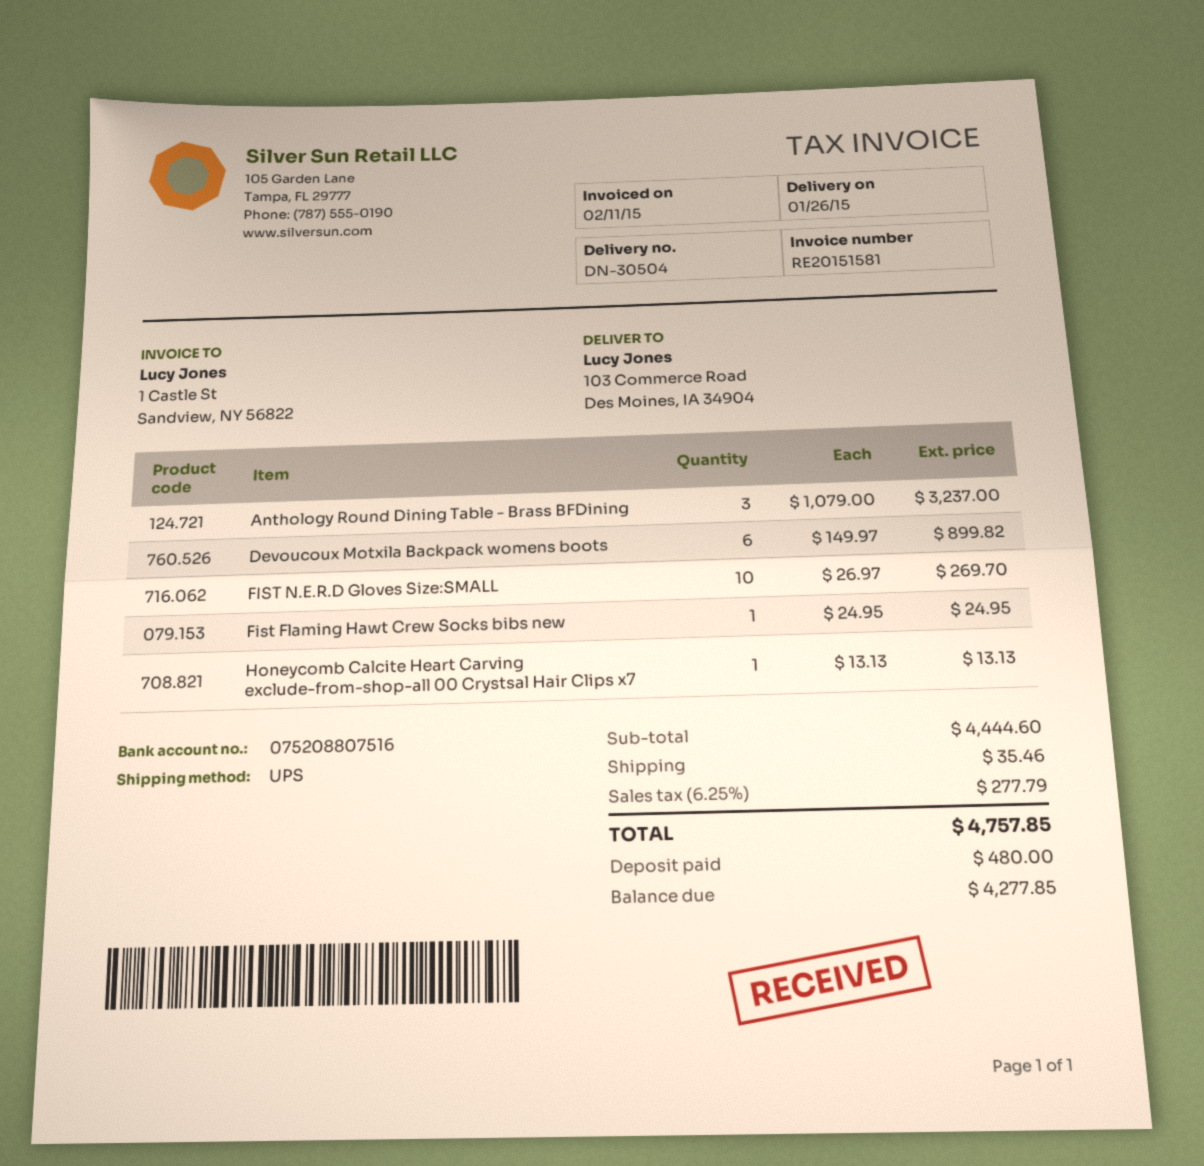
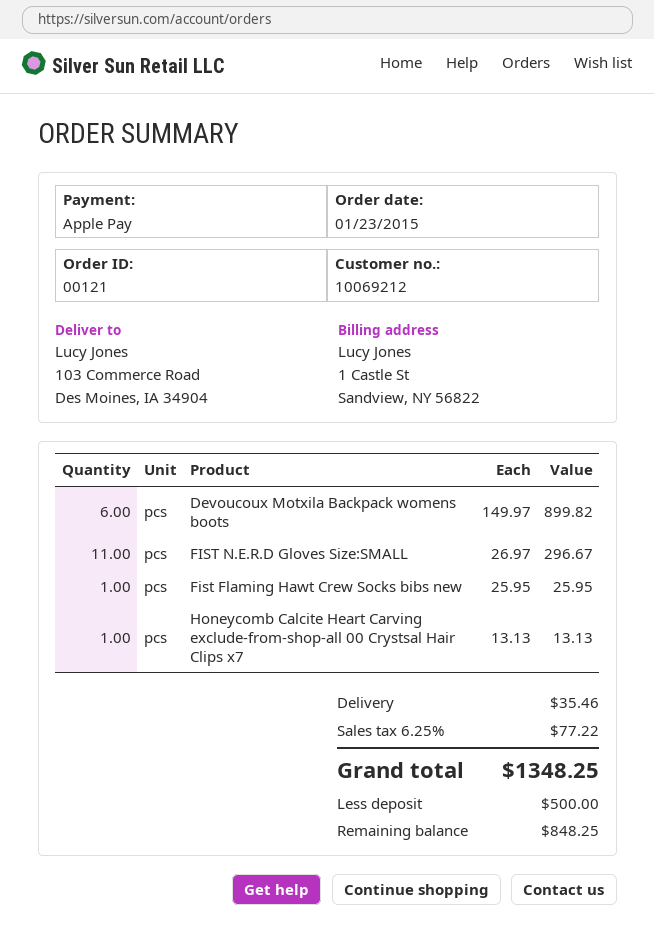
Anthology Round Dining Table - Brass BFDining: 3 x 1079.00 = 3237.00 -> none
FIST N.E.R.D Gloves Size:SMALL: 10 x 26.97 = 269.70 -> 11 x 26.97 = 296.67
Fist Flaming Hawt Crew Socks bibs new: 1 x 24.95 = 24.95 -> 1 x 25.95 = 25.95
tax: 6.25% = 277.79 -> 6.25% = 77.22
total: 4757.85 -> 1348.25
deposit: 480.00 -> 500.00
balance: 4277.85 -> 848.25

